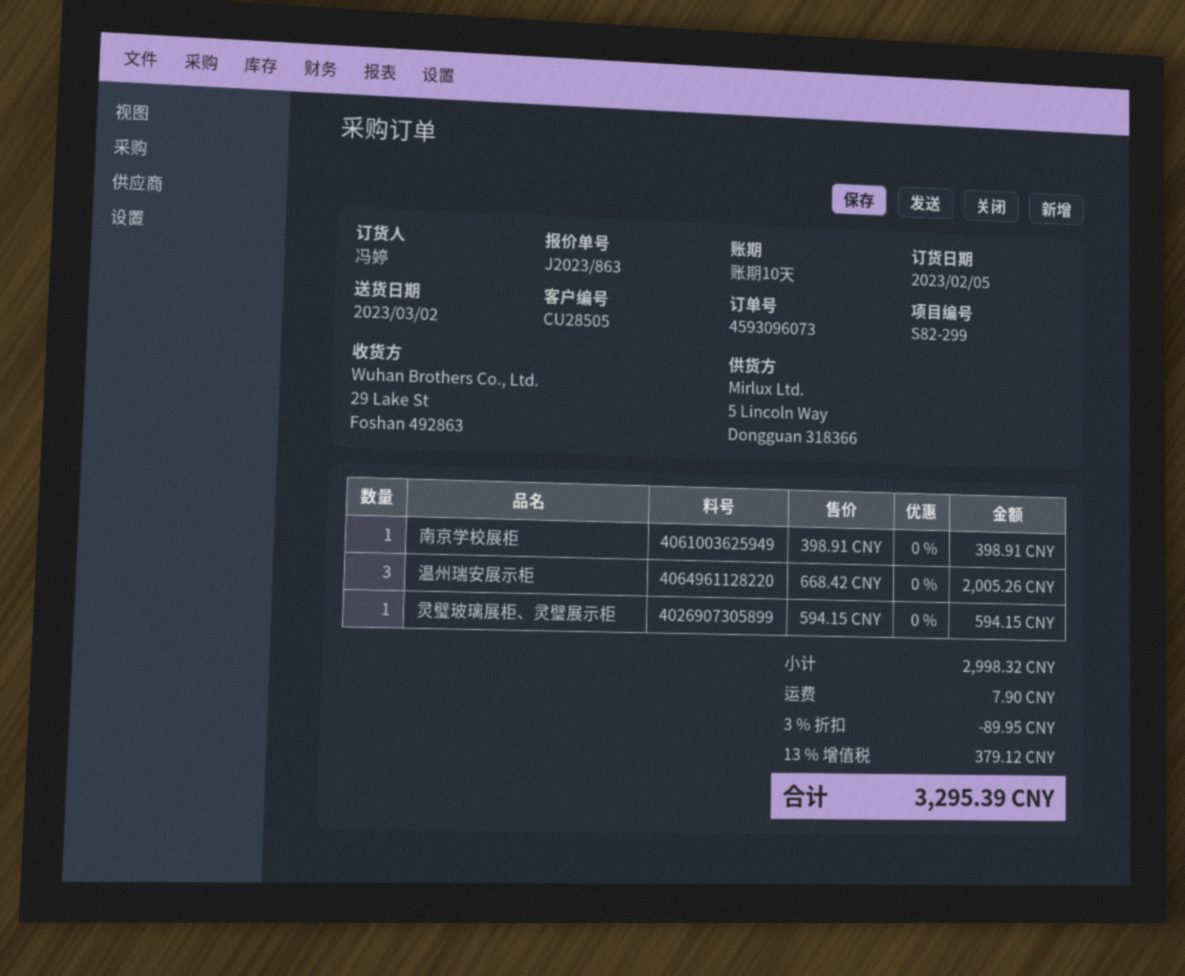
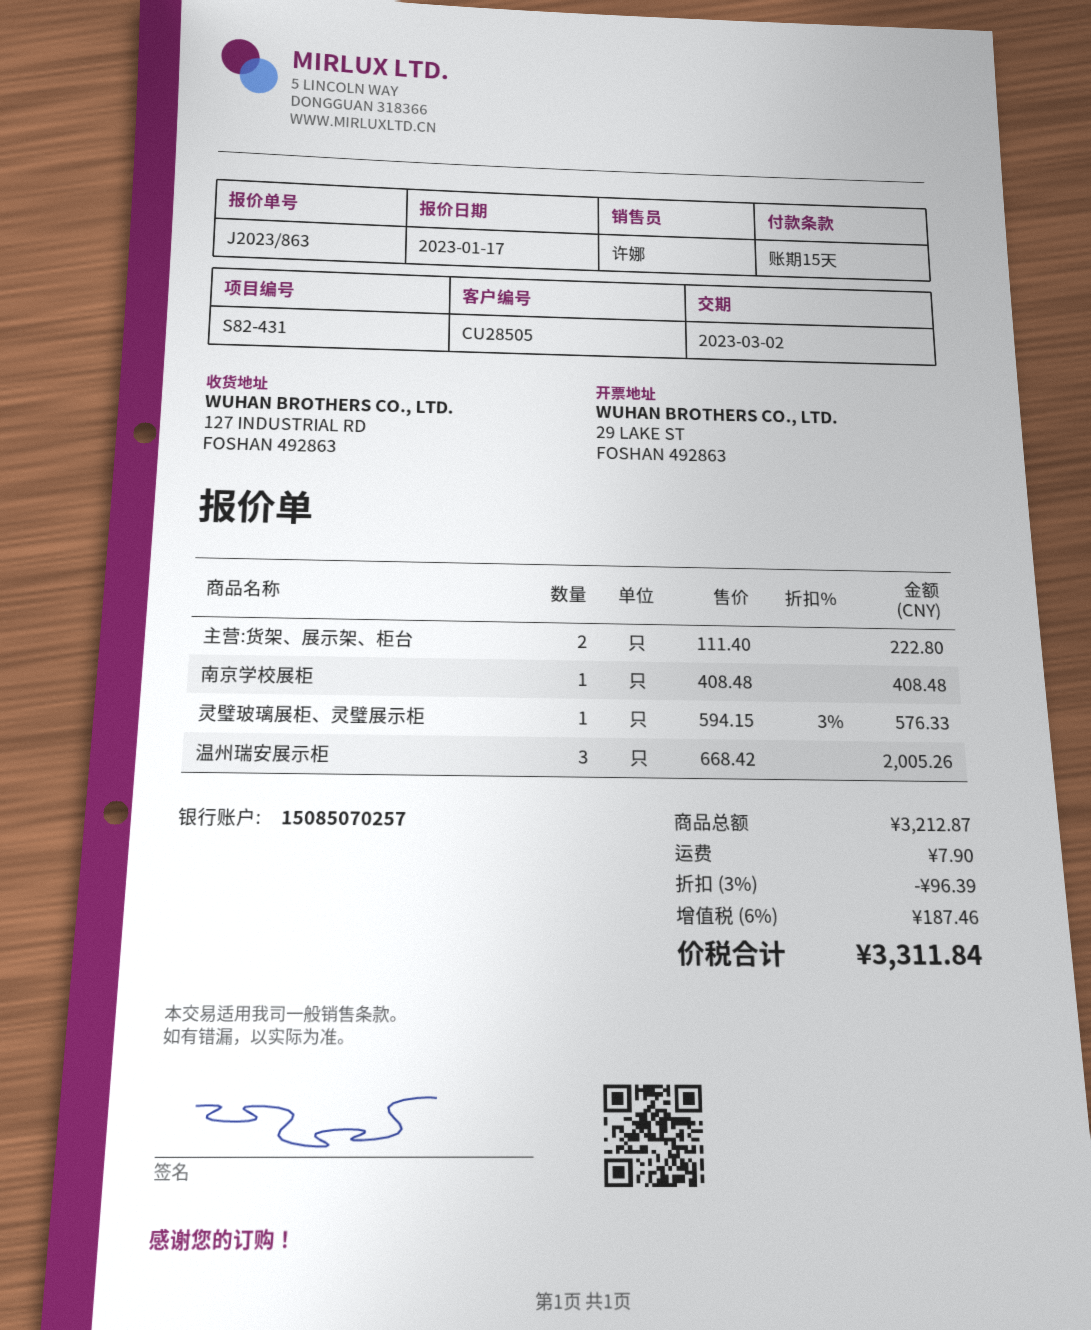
payment terms: 10 days -> 15 days
reference: S82-299 -> S82-431
ship to: 29 Lake St, Foshan 492863 -> 127 INDUSTRIAL RD, FOSHAN 492863
南京学校展柜: 1 x 398.91 = 398.91 -> 1 x 408.48 = 408.48
灵璧玻璃展柜、灵璧展示柜: 1 x 594.15 = 594.15 -> 1 x 594.15 - 3% = 576.33
主营:货架、展示架、柜台: none -> 2 x 111.40 = 222.80
subtotal: 2998.32 -> 3212.87
discount: 3% = 89.95 -> 3% = 96.39
tax: 13% = 379.12 -> 6% = 187.46
total: 3295.39 -> 3311.84

